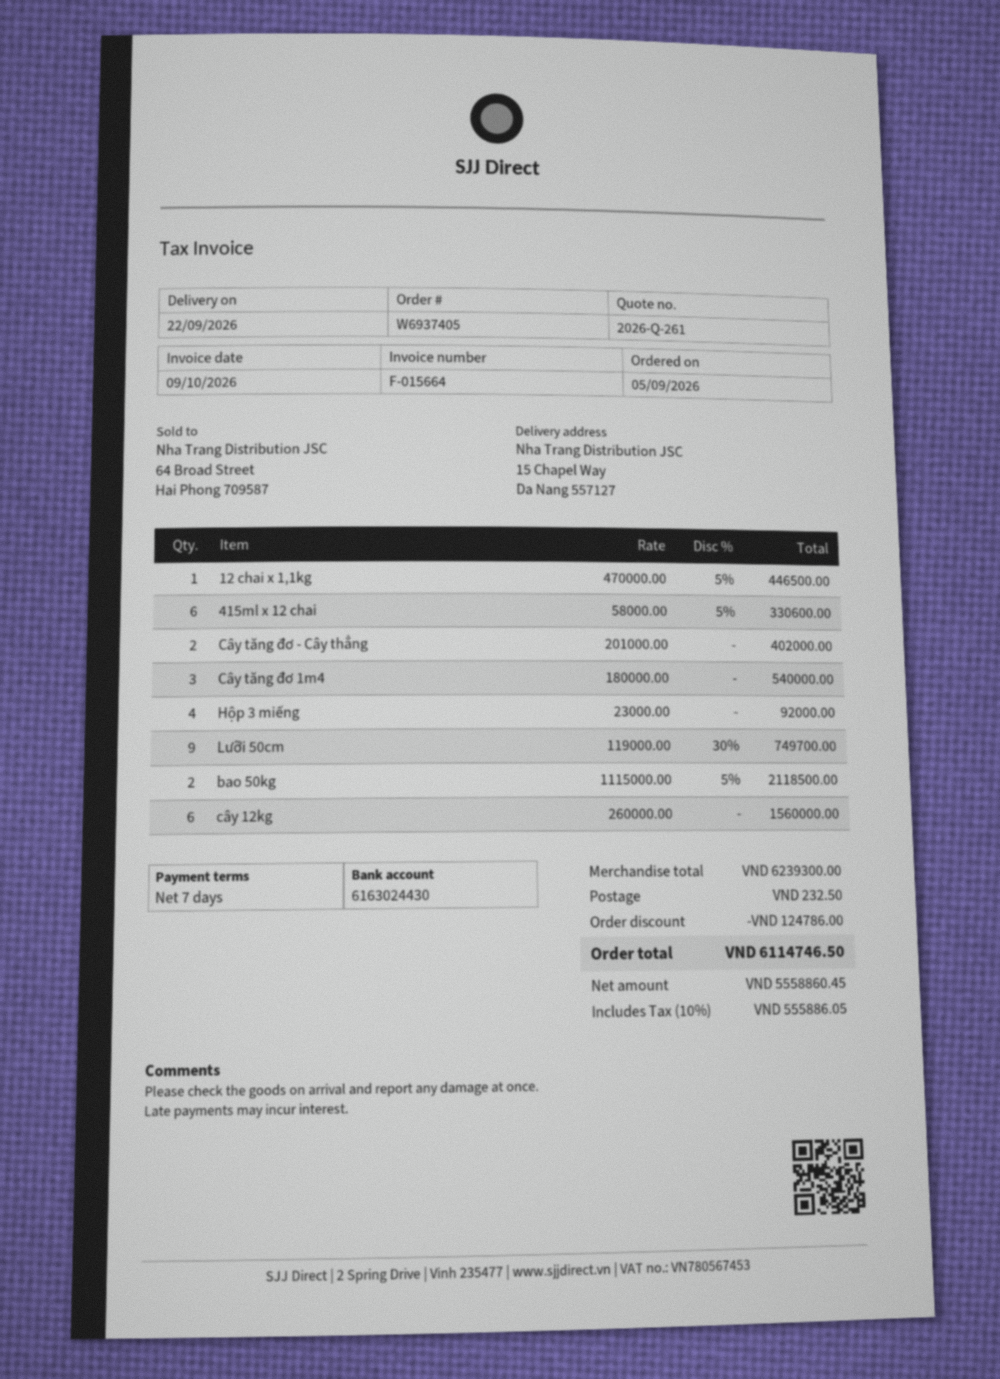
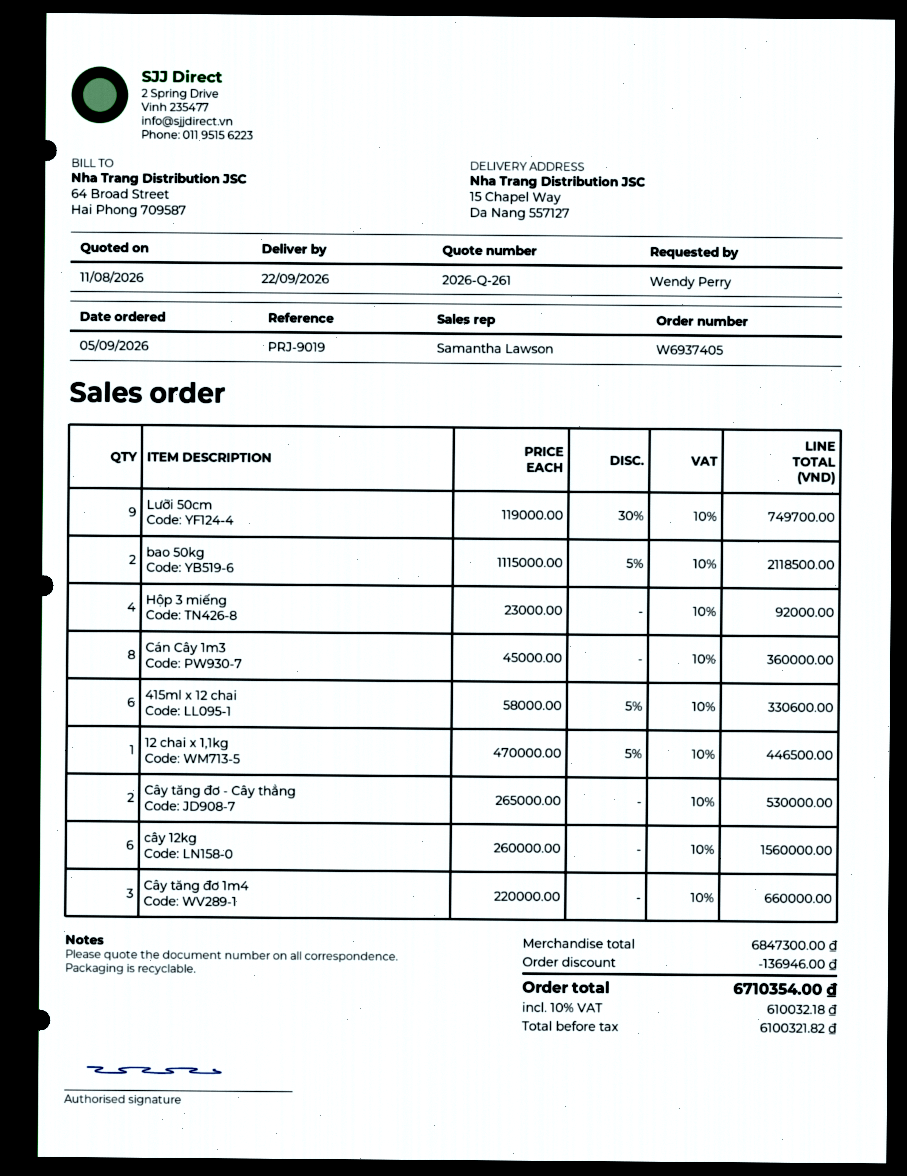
Cây tăng đơ - Cây thẳng: 2 x 201000.00 = 402000.00 -> 2 x 265000.00 = 530000.00
Cây tăng đơ 1m4: 3 x 180000.00 = 540000.00 -> 3 x 220000.00 = 660000.00
Cán Cây 1m3: none -> 8 x 45000.00 = 360000.00
subtotal: 6239300.00 -> 6847300.00
discount: 124786.00 -> 136946.00
shipping: 232.50 -> none
net: 5558860.45 -> 6100321.82
tax: 10% = 555886.05 -> 10% = 610032.18
total: 6114746.50 -> 6710354.00

